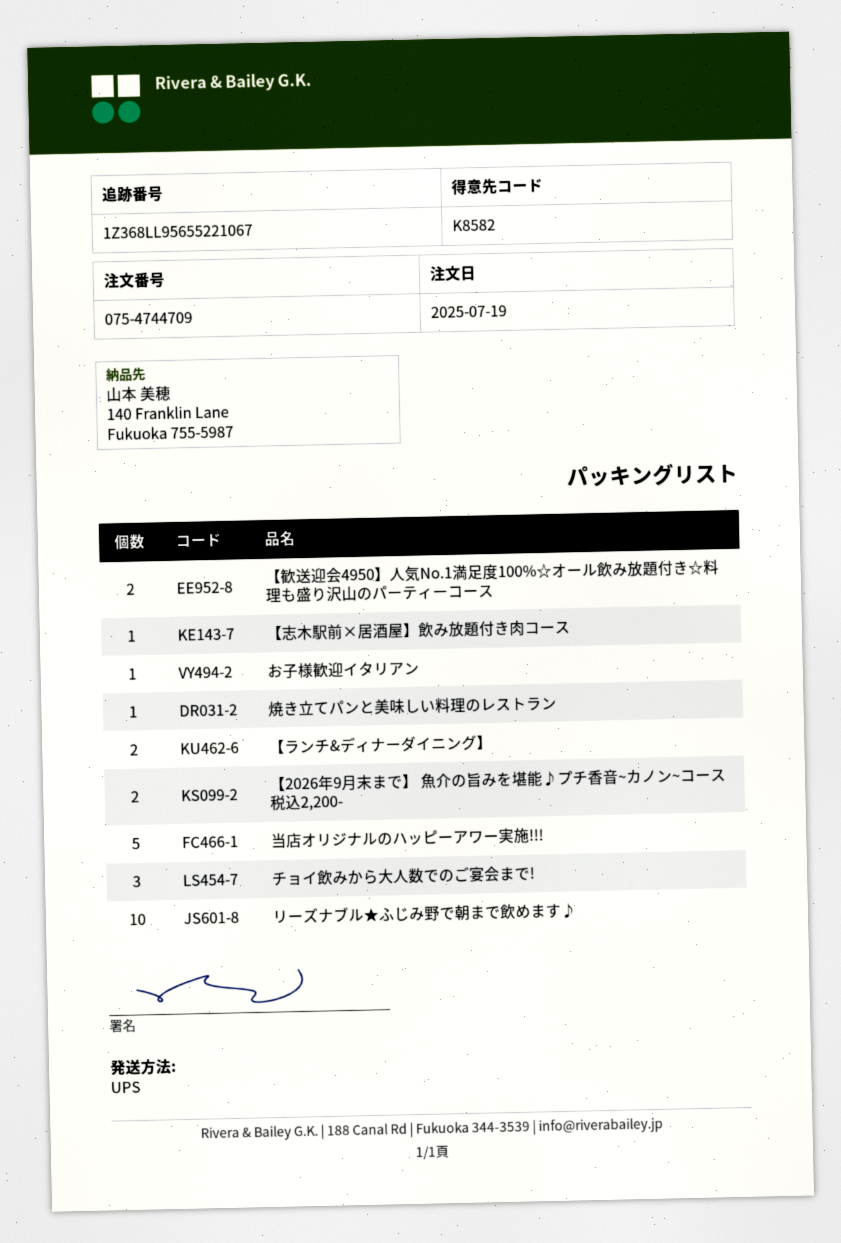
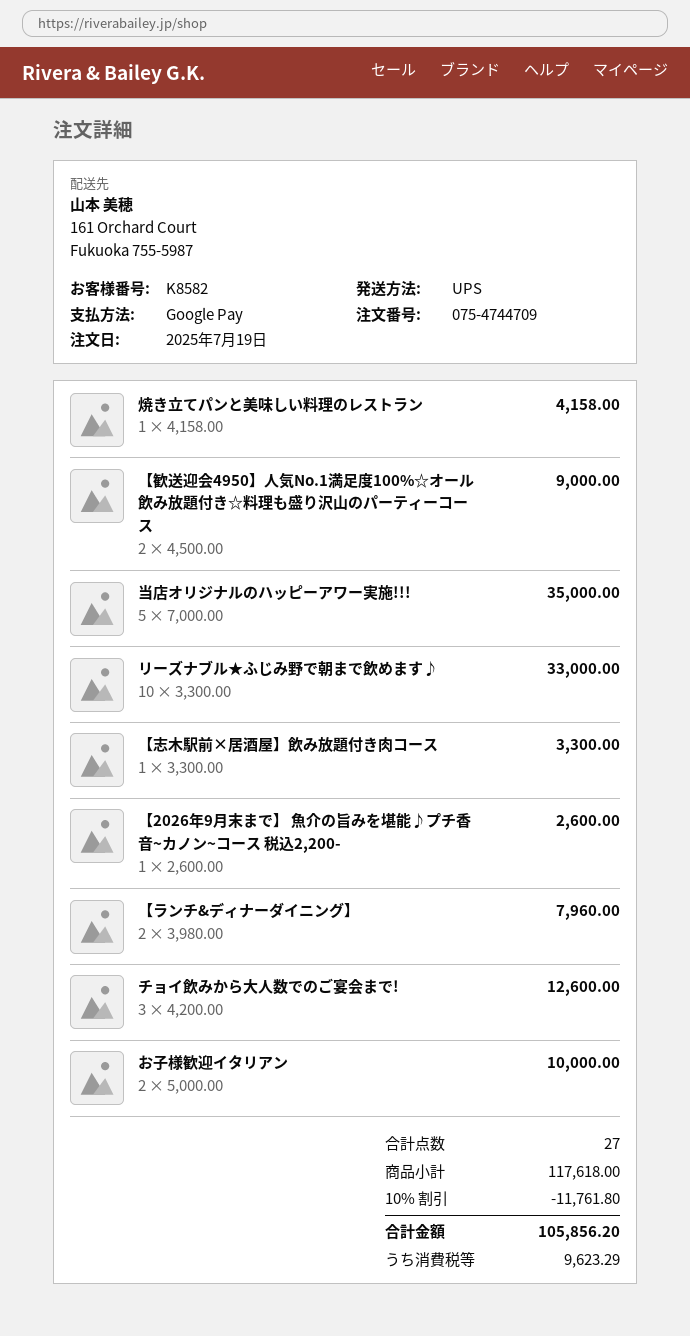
ship to: 140 Franklin Lane, Fukuoka 755-5987 -> 161 Orchard Court, Fukuoka 755-5987
お子様歓迎イタリアン: 1 -> 2
【2026年9月末まで】 魚介の旨みを堪能♪プチ香音~カノン~コース 税込2,200-: 2 -> 1

